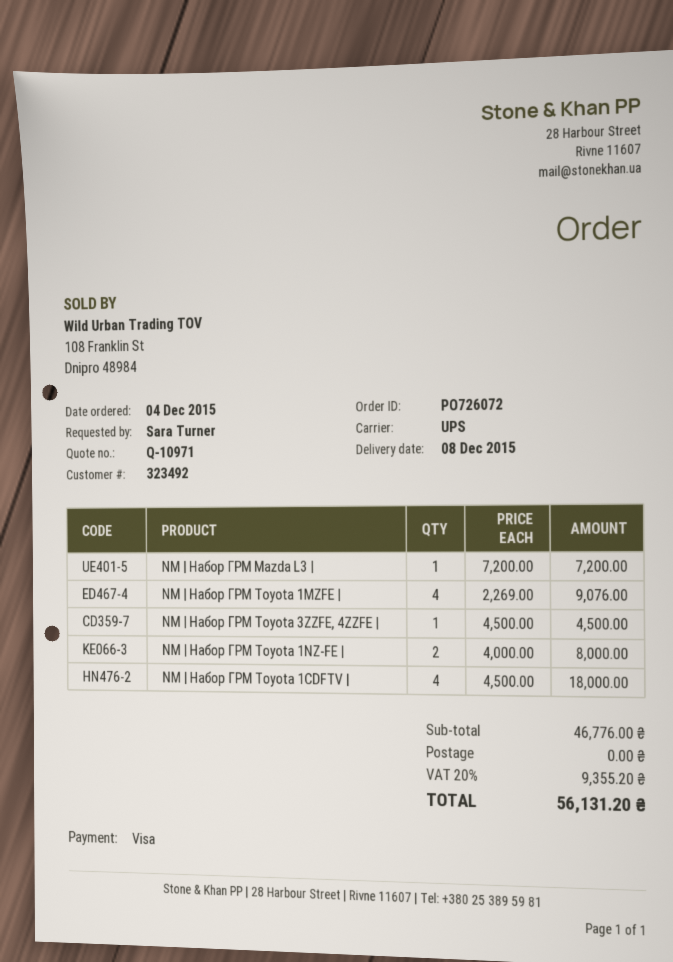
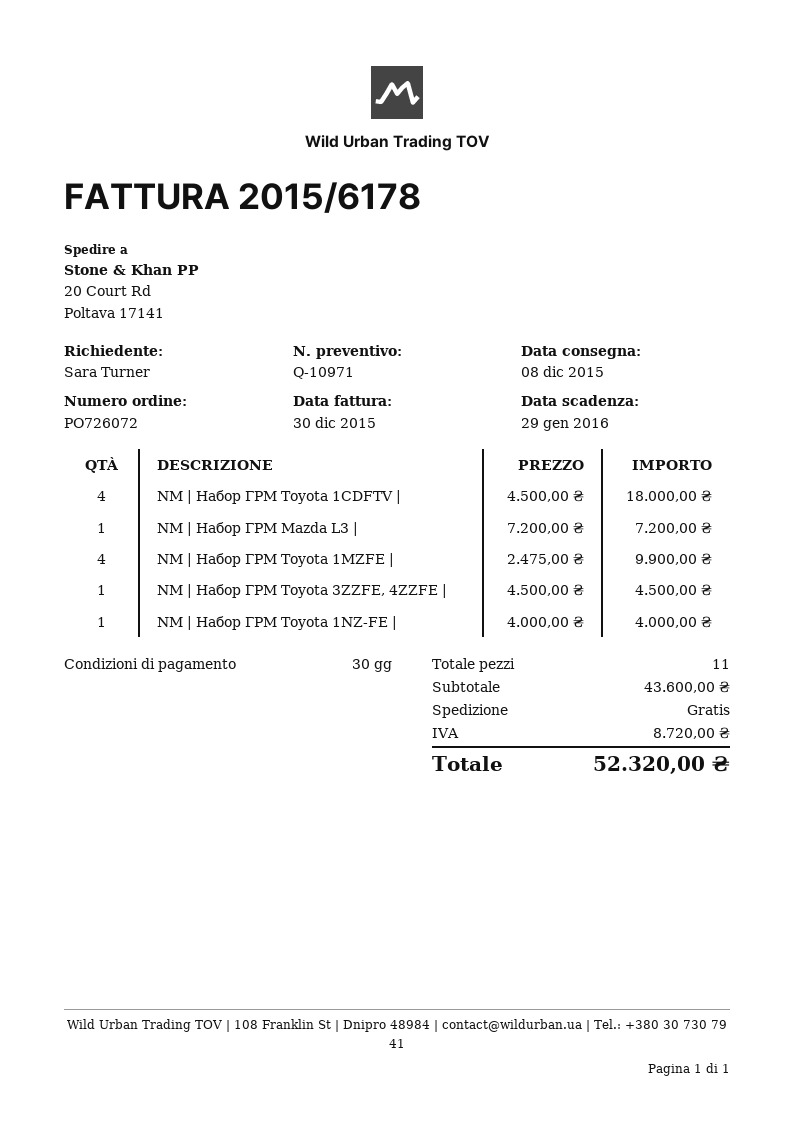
NM | Набор ГРМ Toyota 1MZFE |: 4 x 2269.00 = 9076.00 -> 4 x 2475.00 = 9900.00
NM | Набор ГРМ Toyota 1NZ-FE |: 2 x 4000.00 = 8000.00 -> 1 x 4000.00 = 4000.00
subtotal: 46776.00 -> 43600.00
tax: 9355.20 -> 8720.00
total: 56131.20 -> 52320.00

